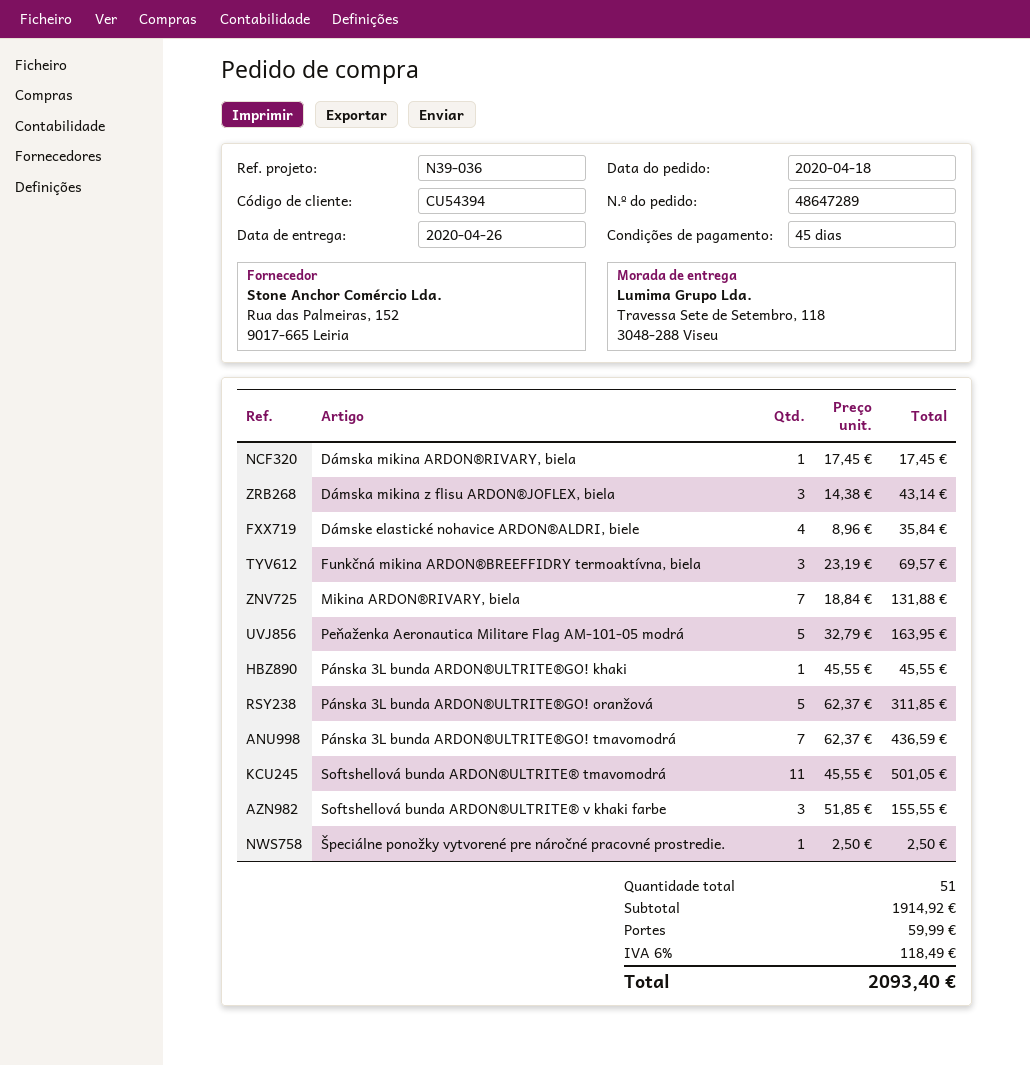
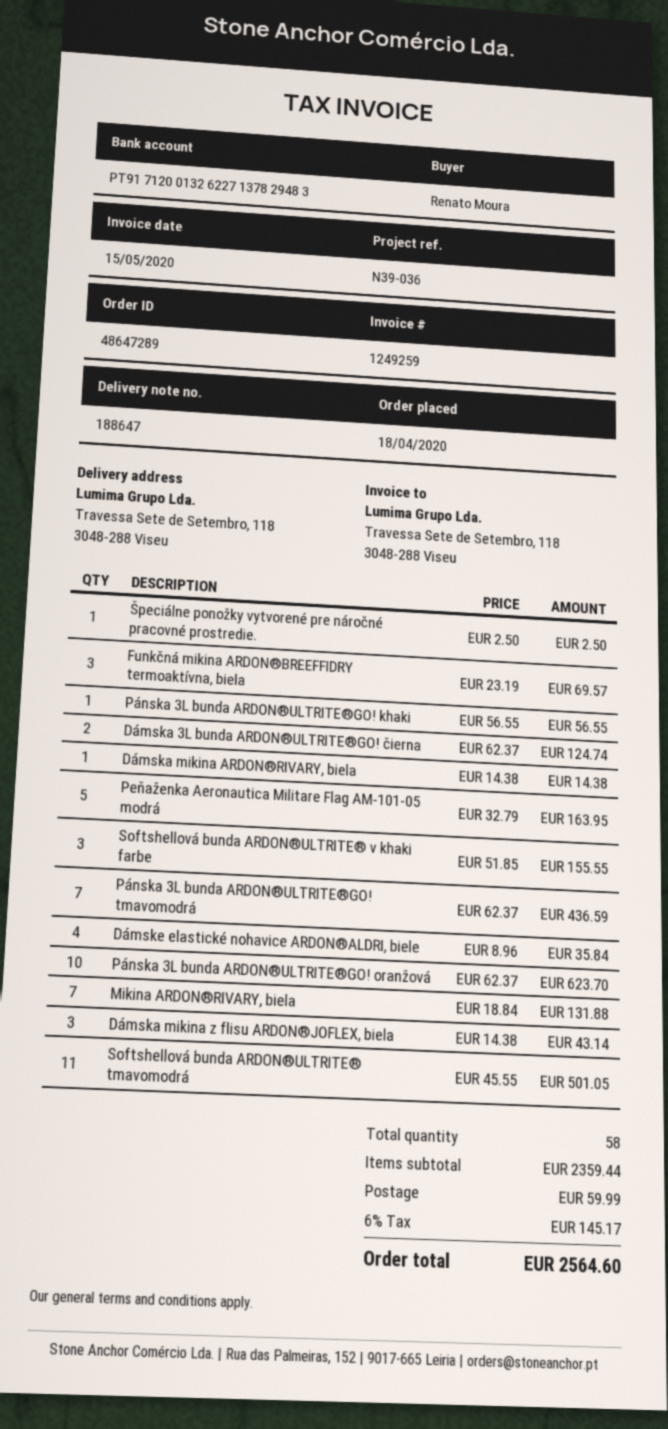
Dámska mikina ARDON®RIVARY, biela: 1 x 17.45 = 17.45 -> 1 x 14.38 = 14.38
Pánska 3L bunda ARDON®ULTRITE®GO! khaki: 1 x 45.55 = 45.55 -> 1 x 56.55 = 56.55
Pánska 3L bunda ARDON®ULTRITE®GO! oranžová: 5 x 62.37 = 311.85 -> 10 x 62.37 = 623.70
Dámska 3L bunda ARDON®ULTRITE®GO! čierna: none -> 2 x 62.37 = 124.74
total quantity: 51 -> 58
subtotal: 1914.92 -> 2359.44
tax: 6% = 118.49 -> 6% = 145.17
total: 2093.40 -> 2564.60

